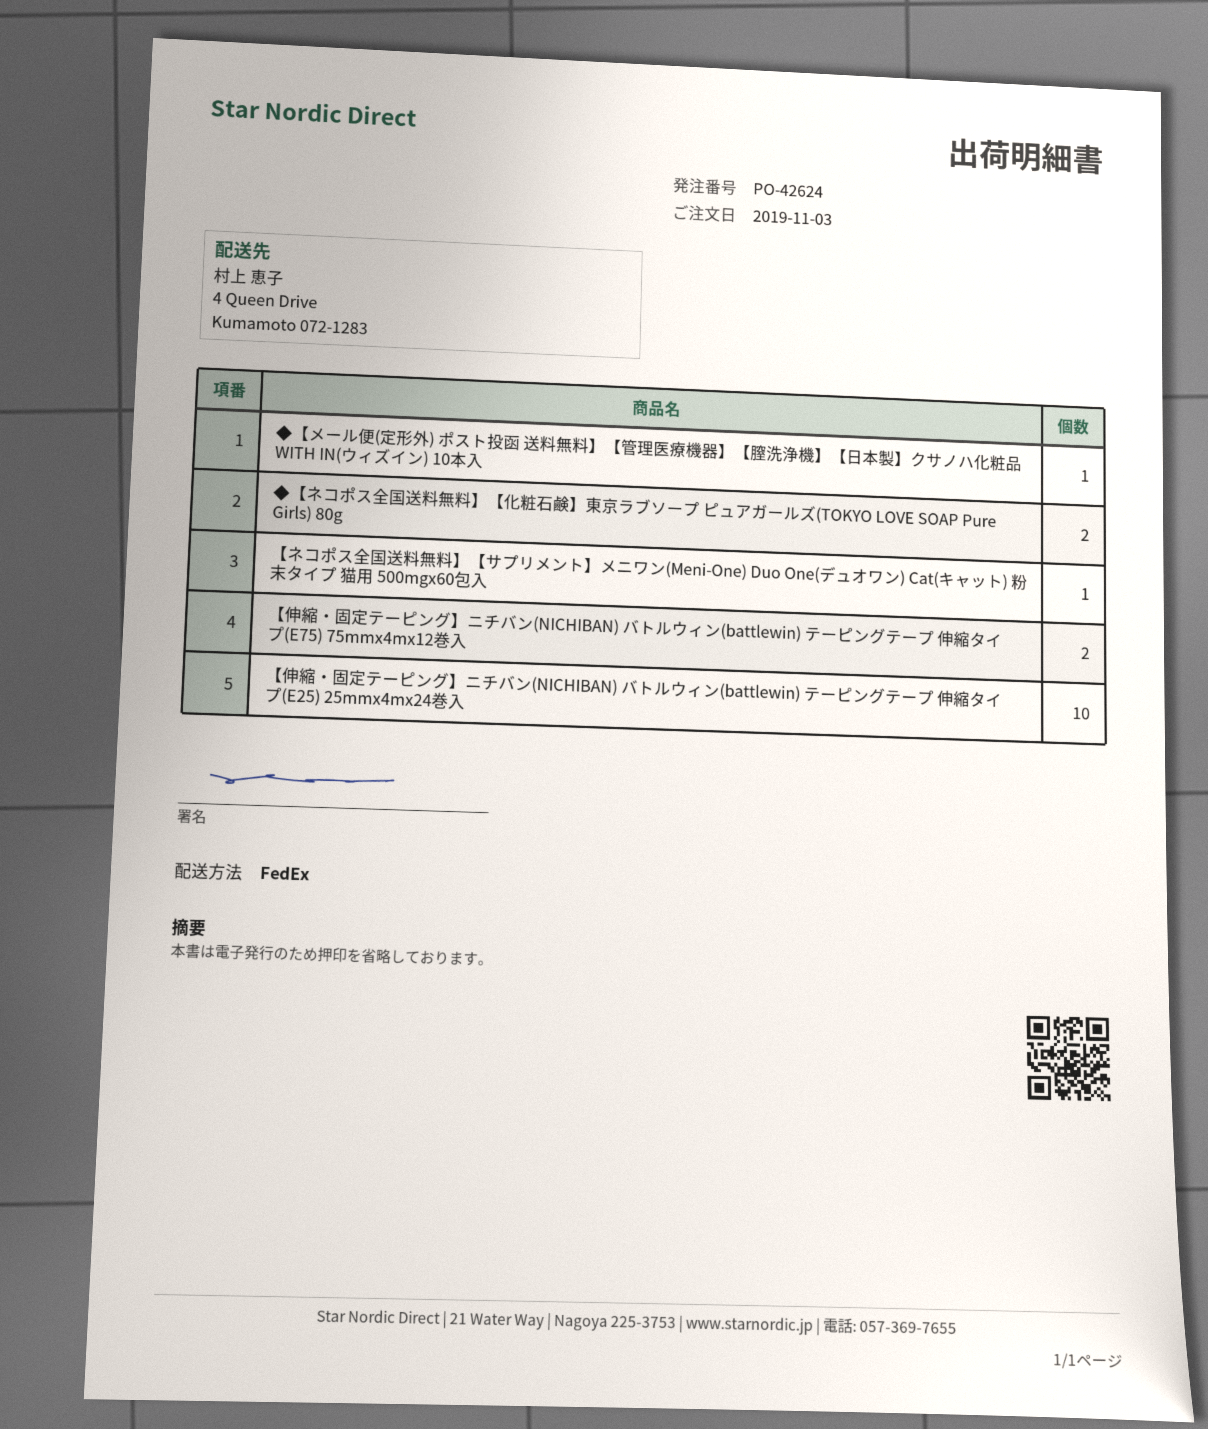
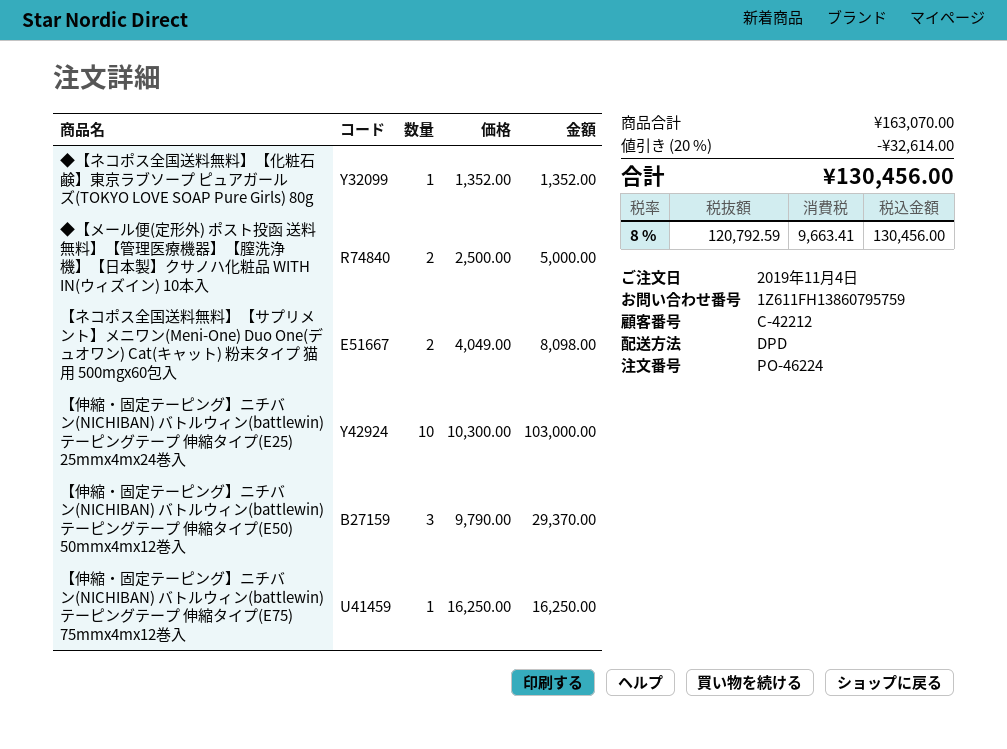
order number: PO-42624 -> PO-46224
order date: 2019-11-03 -> 2019-11-04
shipping method: FedEx -> DPD
◆【メール便(定形外) ポスト投函 送料無料】【管理医療機器】【膣洗浄機】【日本製】クサノハ化粧品 WITH IN(ウィズイン) 10本入: 1 -> 2
◆【ネコポス全国送料無料】【化粧石鹸】東京ラブソープ ピュアガールズ(TOKYO LOVE SOAP Pure Girls) 80g: 2 -> 1
【ネコポス全国送料無料】【サプリメント】メニワン(Meni-One) Duo One(デュオワン) Cat(キャット) 粉末タイプ 猫用 500mgx60包入: 1 -> 2
【伸縮・固定テーピング】ニチバン(NICHIBAN) バトルウィン(battlewin) テーピングテープ 伸縮タイプ(E75) 75mmx4mx12巻入: 2 -> 1
【伸縮・固定テーピング】ニチバン(NICHIBAN) バトルウィン(battlewin) テーピングテープ 伸縮タイプ(E50) 50mmx4mx12巻入: none -> 3

